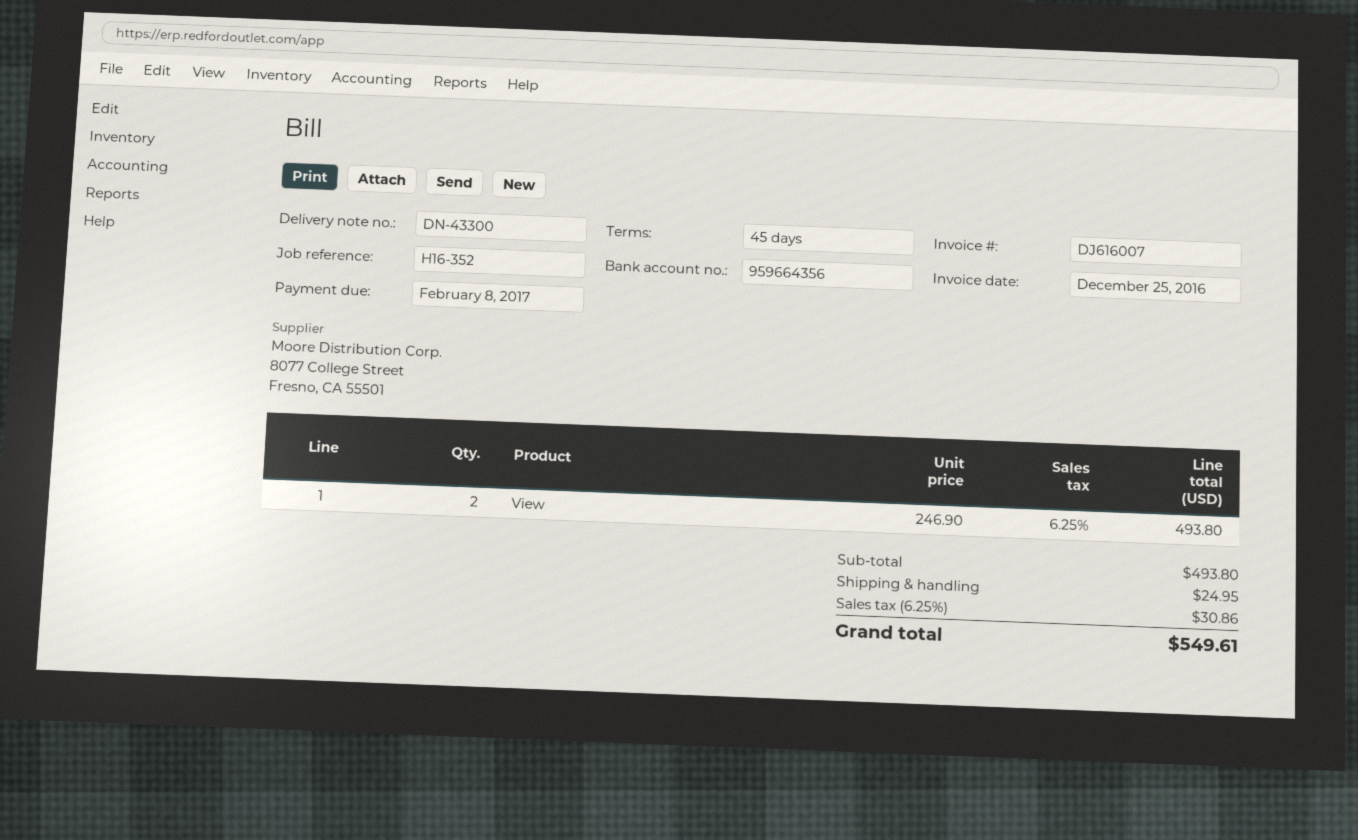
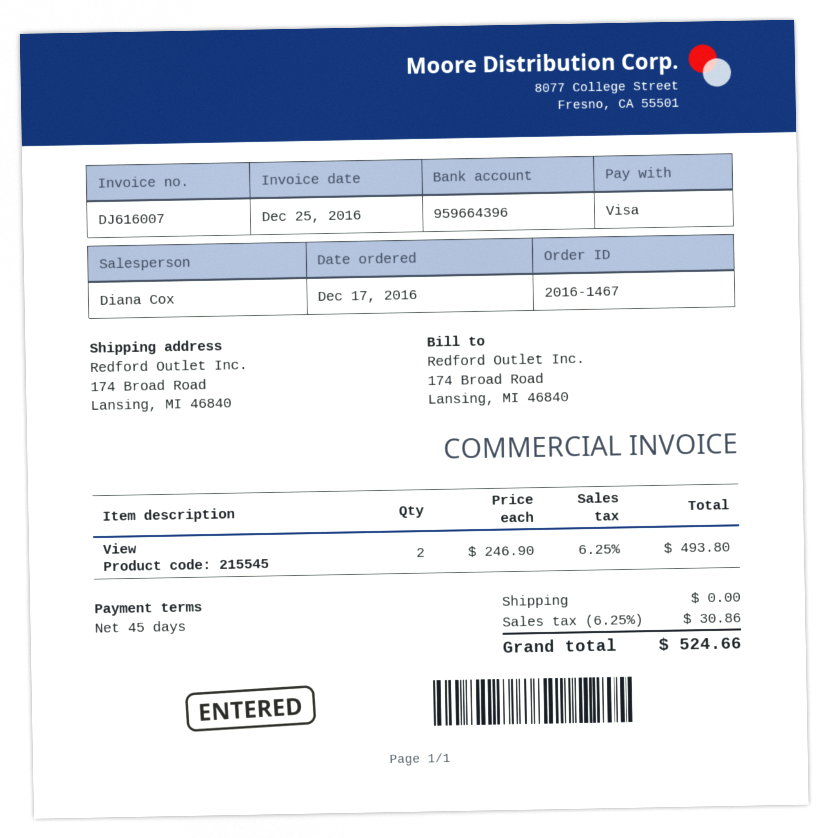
bank account: 959664356 -> 959664396
shipping: 24.95 -> 0.00
total: 549.61 -> 524.66

